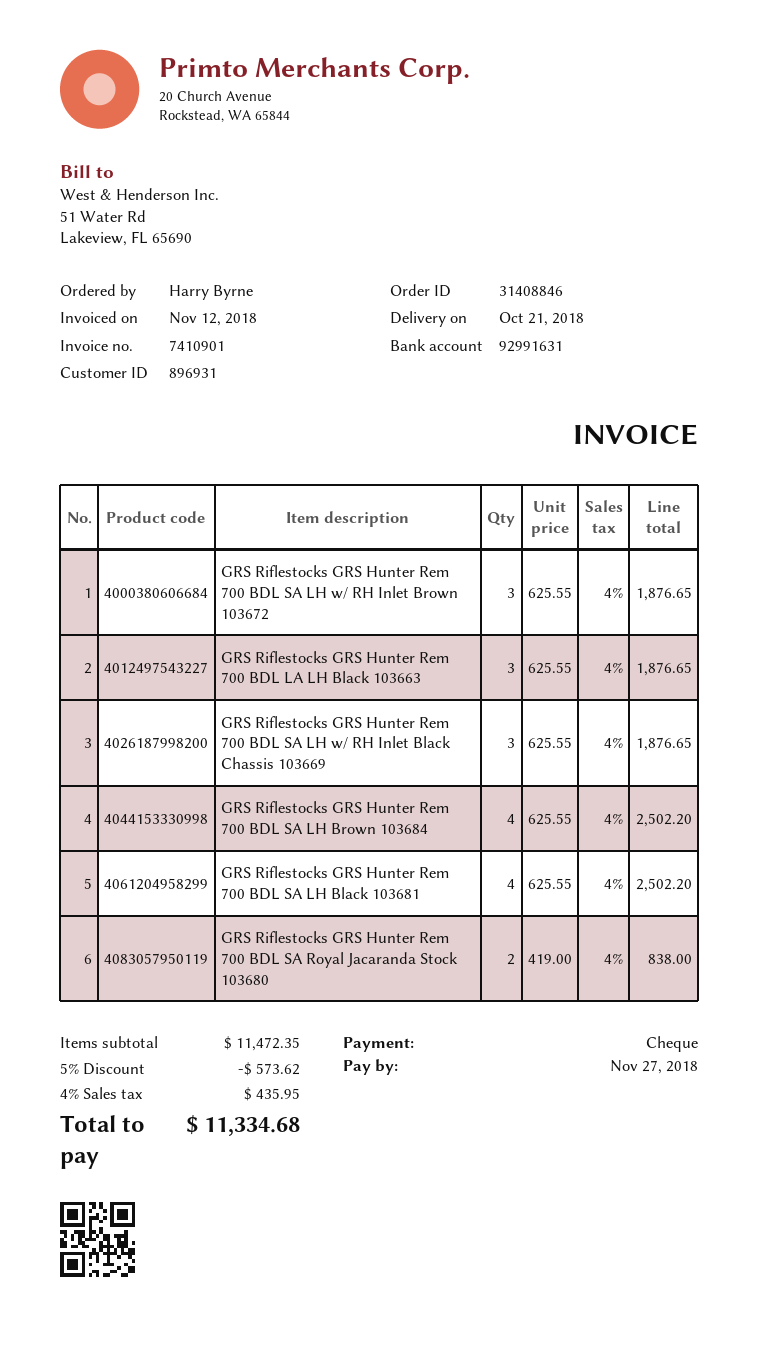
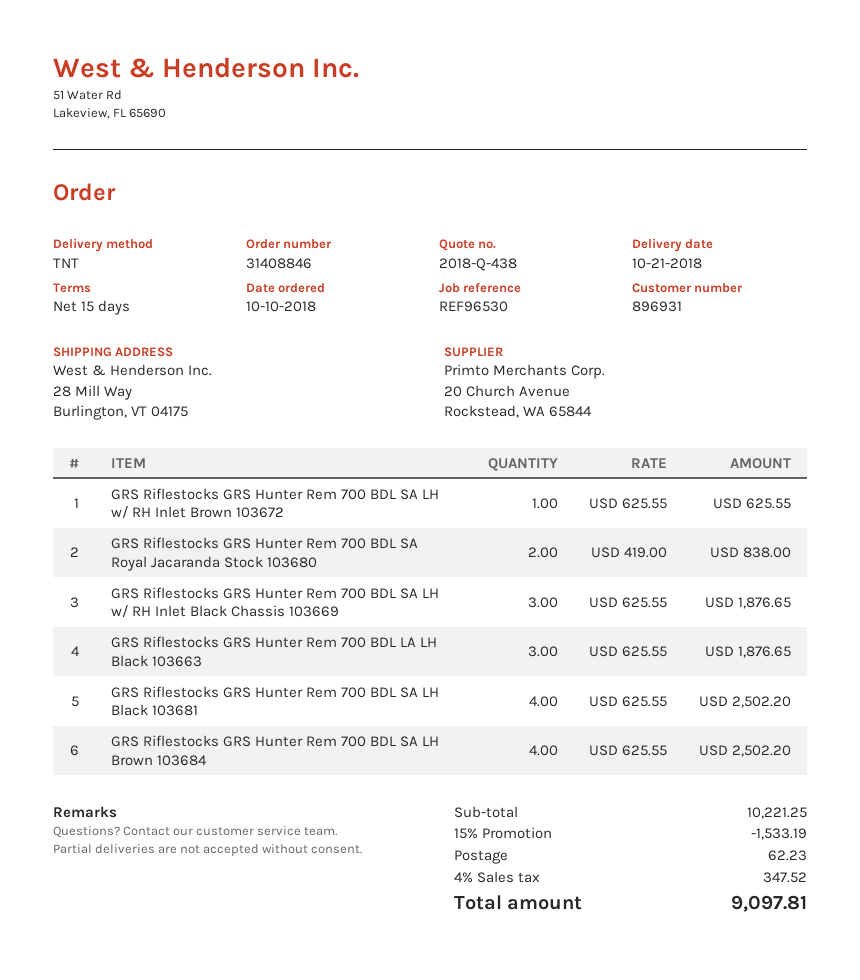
GRS Riflestocks GRS Hunter Rem 700 BDL SA LH w/ RH Inlet Brown 103672: 3 x 625.55 = 1876.65 -> 1 x 625.55 = 625.55
subtotal: 11472.35 -> 10221.25
discount: 5% = 573.62 -> 15% = 1533.19
shipping: none -> 62.23
tax: 4% = 435.95 -> 4% = 347.52
total: 11334.68 -> 9097.81

